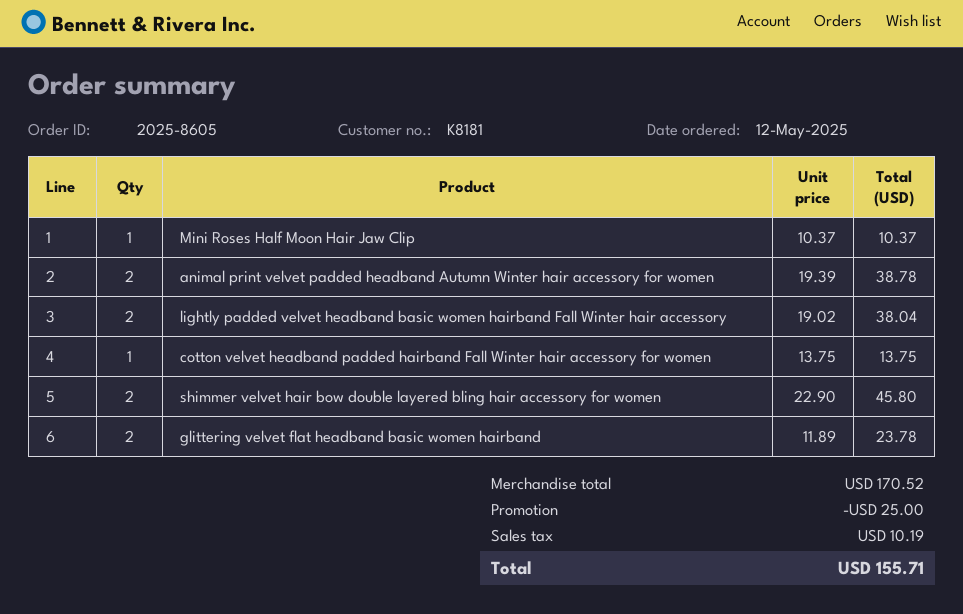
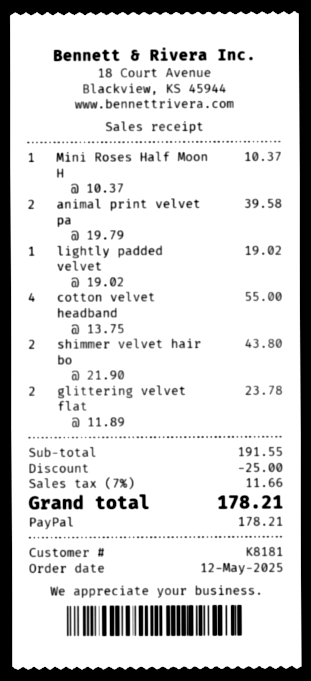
animal print velvet padded headband Autumn Winter hair accessory for women: 2 x 19.39 = 38.78 -> 2 x 19.79 = 39.58
lightly padded velvet headband basic women hairband Fall Winter hair accessory: 2 x 19.02 = 38.04 -> 1 x 19.02 = 19.02
cotton velvet headband padded hairband Fall Winter hair accessory for women: 1 x 13.75 = 13.75 -> 4 x 13.75 = 55.00
shimmer velvet hair bow double layered bling hair accessory for women: 2 x 22.90 = 45.80 -> 2 x 21.90 = 43.80
subtotal: 170.52 -> 191.55
tax: 10.19 -> 11.66
total: 155.71 -> 178.21

